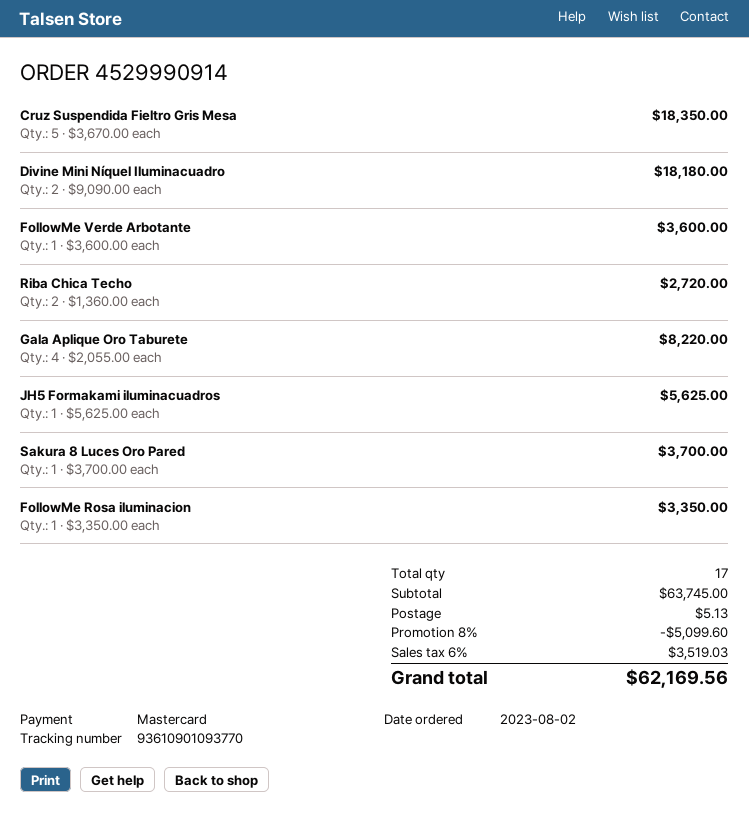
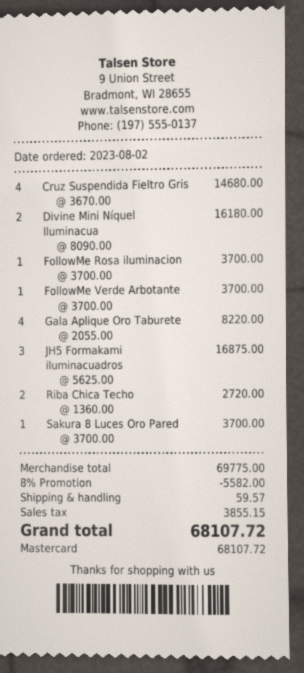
Cruz Suspendida Fieltro Gris Mesa: 5 x 3670.00 = 18350.00 -> 4 x 3670.00 = 14680.00
Divine Mini Níquel Iluminacuadro: 2 x 9090.00 = 18180.00 -> 2 x 8090.00 = 16180.00
FollowMe Verde Arbotante: 1 x 3600.00 = 3600.00 -> 1 x 3700.00 = 3700.00
JH5 Formakami iluminacuadros: 1 x 5625.00 = 5625.00 -> 3 x 5625.00 = 16875.00
FollowMe Rosa iluminacion: 1 x 3350.00 = 3350.00 -> 1 x 3700.00 = 3700.00
subtotal: 63745.00 -> 69775.00
discount: 8% = 5099.60 -> 8% = 5582.00
shipping: 5.13 -> 59.57
tax: 3519.03 -> 3855.15
total: 62169.56 -> 68107.72

